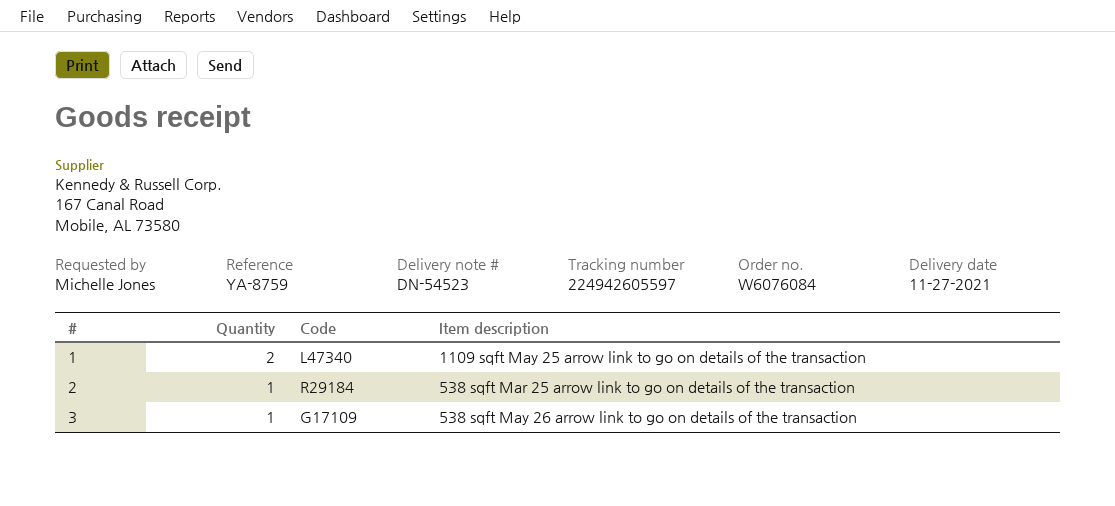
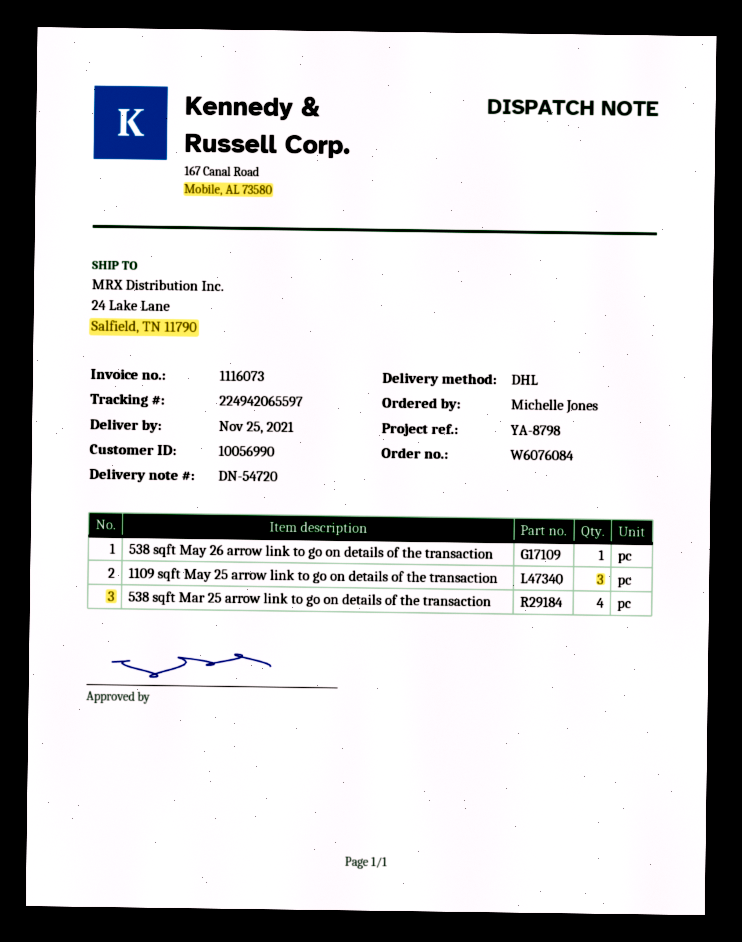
delivery note number: DN-54523 -> DN-54720
delivery date: 2021-11-27 -> 2021-11-25
reference: YA-8759 -> YA-8798
tracking number: 224942605597 -> 224942065597
1109 sqft May 25 arrow link to go on details of the transaction: 2 -> 3
538 sqft Mar 25 arrow link to go on details of the transaction: 1 -> 4

